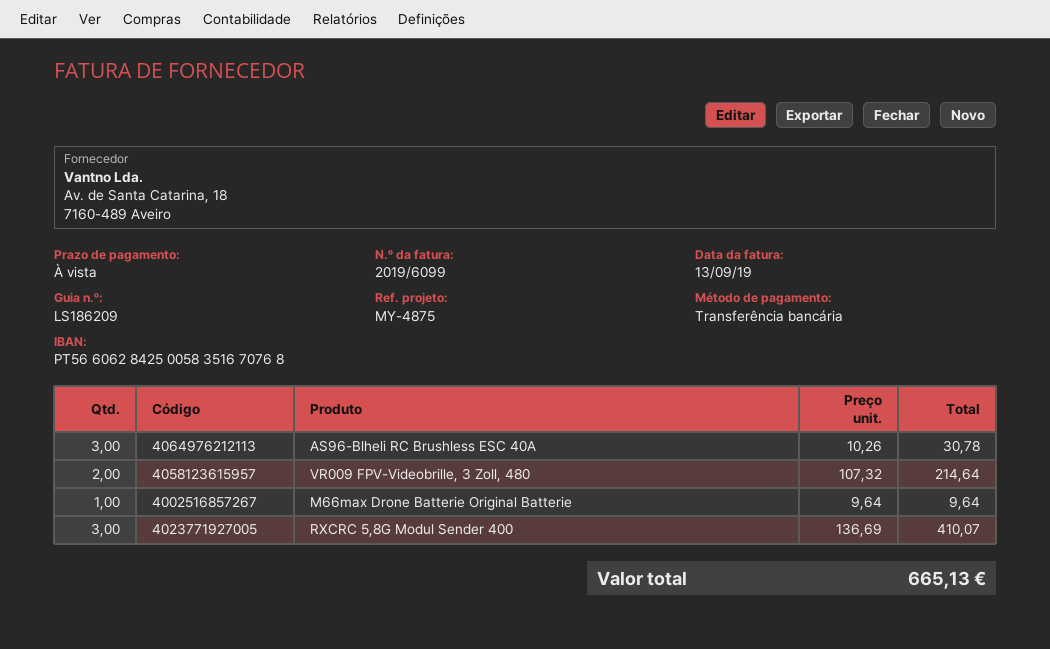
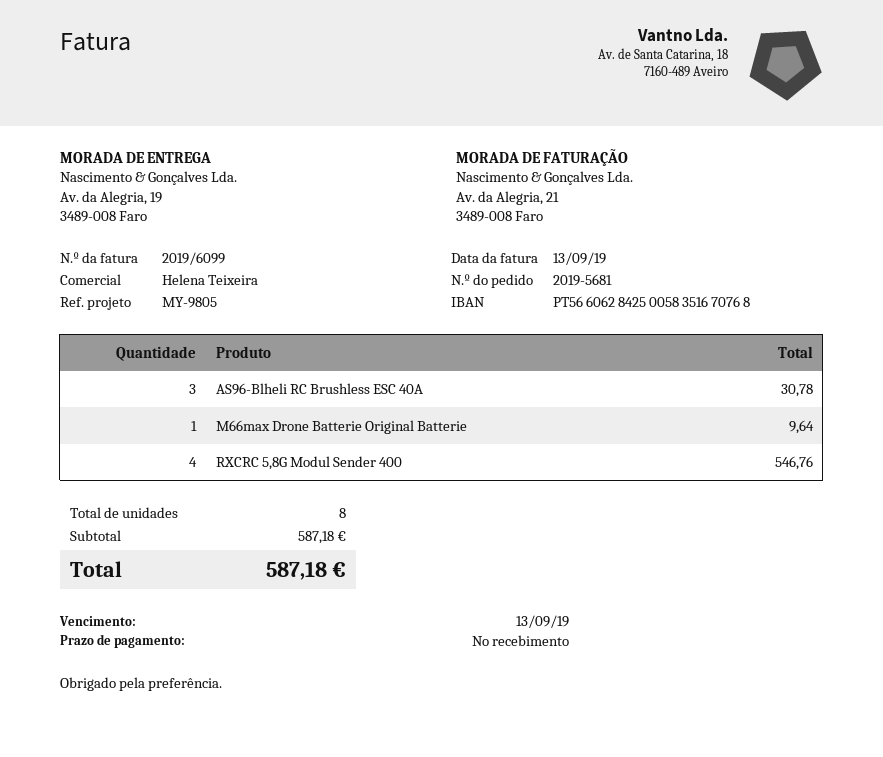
reference: MY-4875 -> MY-9805
VR009 FPV-Videobrille, 3 Zoll, 480: 2 for 214.64 -> none
RXCRC 5,8G Modul Sender 400: 3 for 410.07 -> 4 for 546.76
total: 665.13 -> 587.18

